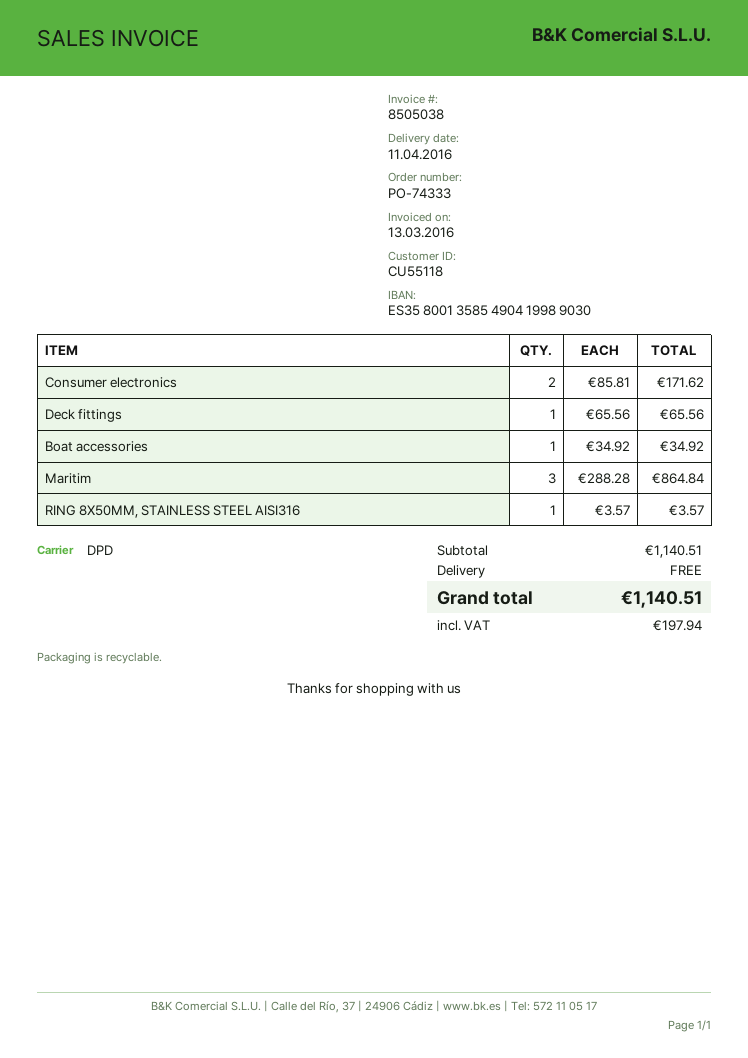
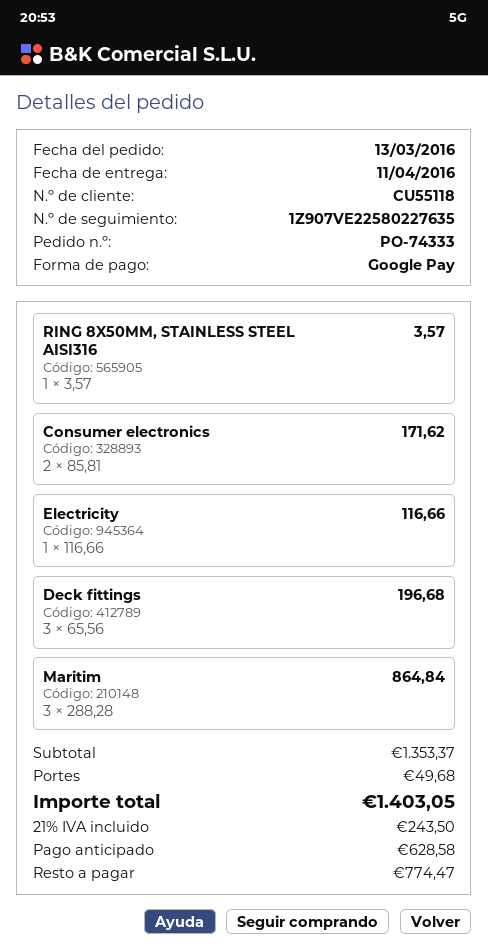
Deck fittings: 1 x 65.56 = 65.56 -> 3 x 65.56 = 196.68
Boat accessories: 1 x 34.92 = 34.92 -> none
Electricity: none -> 1 x 116.66 = 116.66
subtotal: 1140.51 -> 1353.37
shipping: 0.00 -> 49.68
tax: 197.94 -> 243.50
total: 1140.51 -> 1403.05

